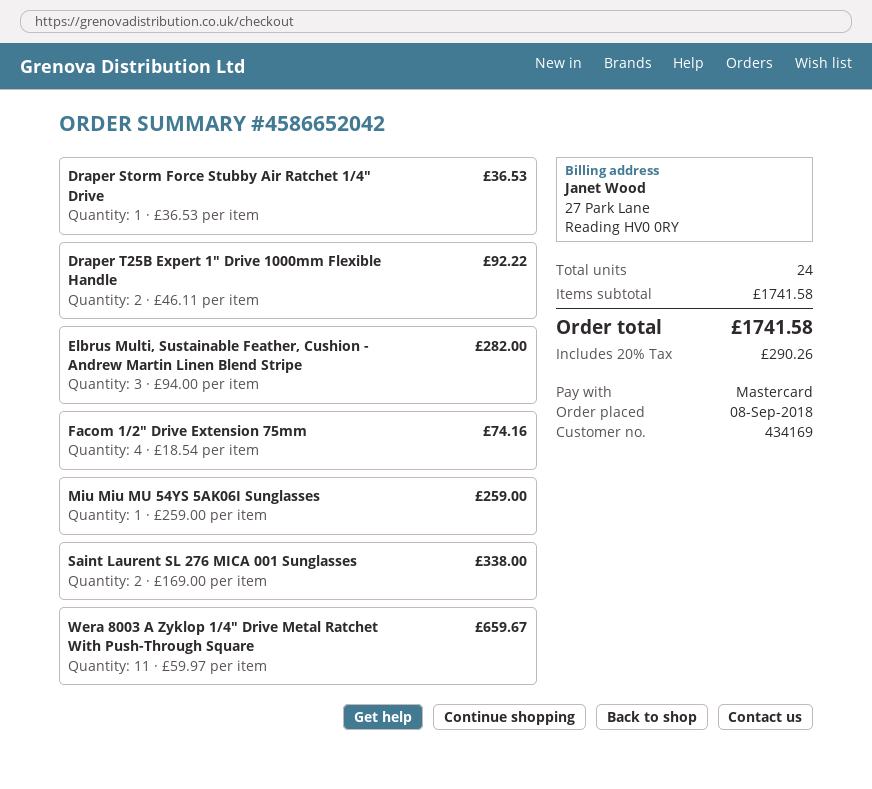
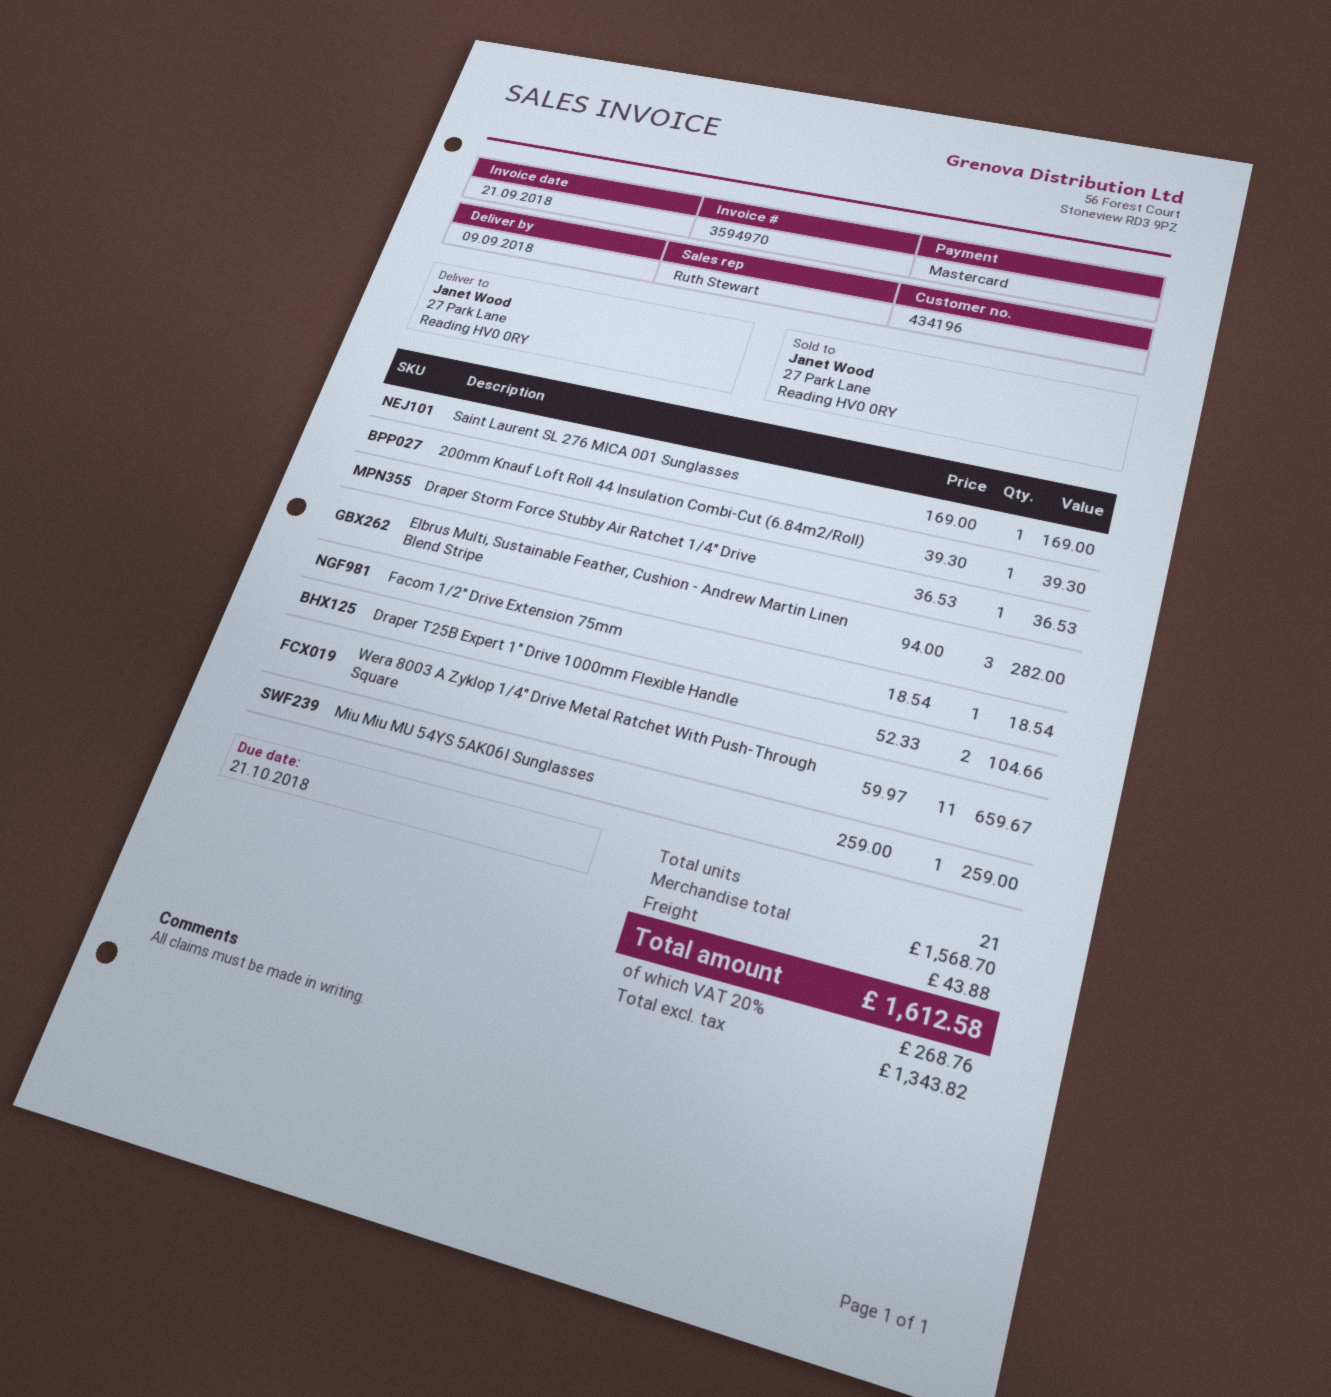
customer number: 434169 -> 434196
Draper T25B Expert 1" Drive 1000mm Flexible Handle: 2 x 46.11 = 92.22 -> 2 x 52.33 = 104.66
Facom 1/2" Drive Extension 75mm: 4 x 18.54 = 74.16 -> 1 x 18.54 = 18.54
Saint Laurent SL 276 MICA 001 Sunglasses: 2 x 169.00 = 338.00 -> 1 x 169.00 = 169.00
200mm Knauf Loft Roll 44 Insulation Combi-Cut (6.84m2/Roll): none -> 1 x 39.30 = 39.30
total quantity: 24 -> 21
subtotal: 1741.58 -> 1568.70
shipping: none -> 43.88
tax: 20% = 290.26 -> 20% = 268.76
total: 1741.58 -> 1612.58

